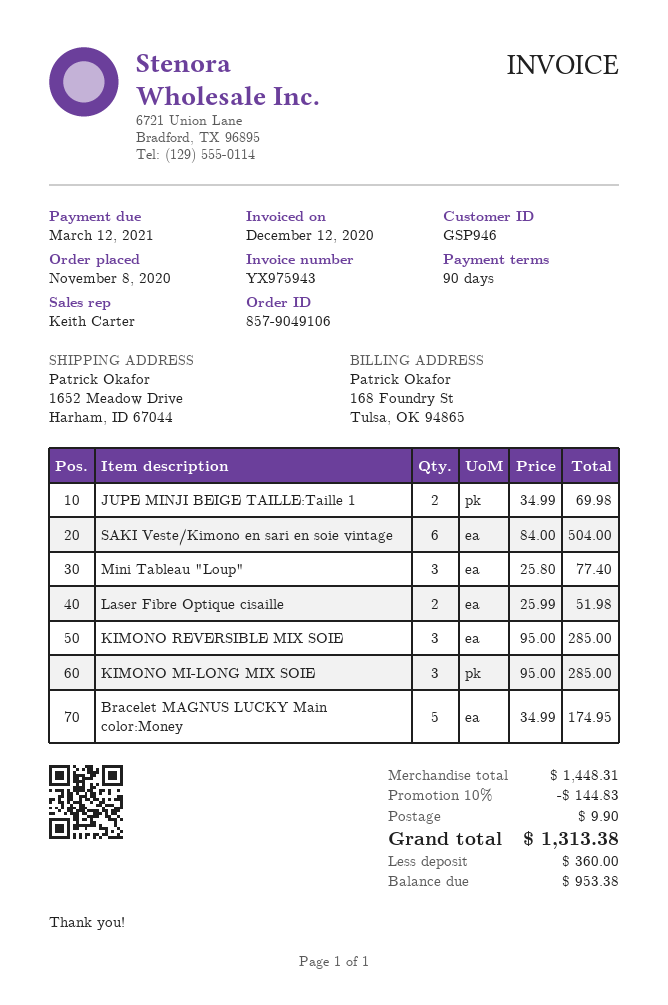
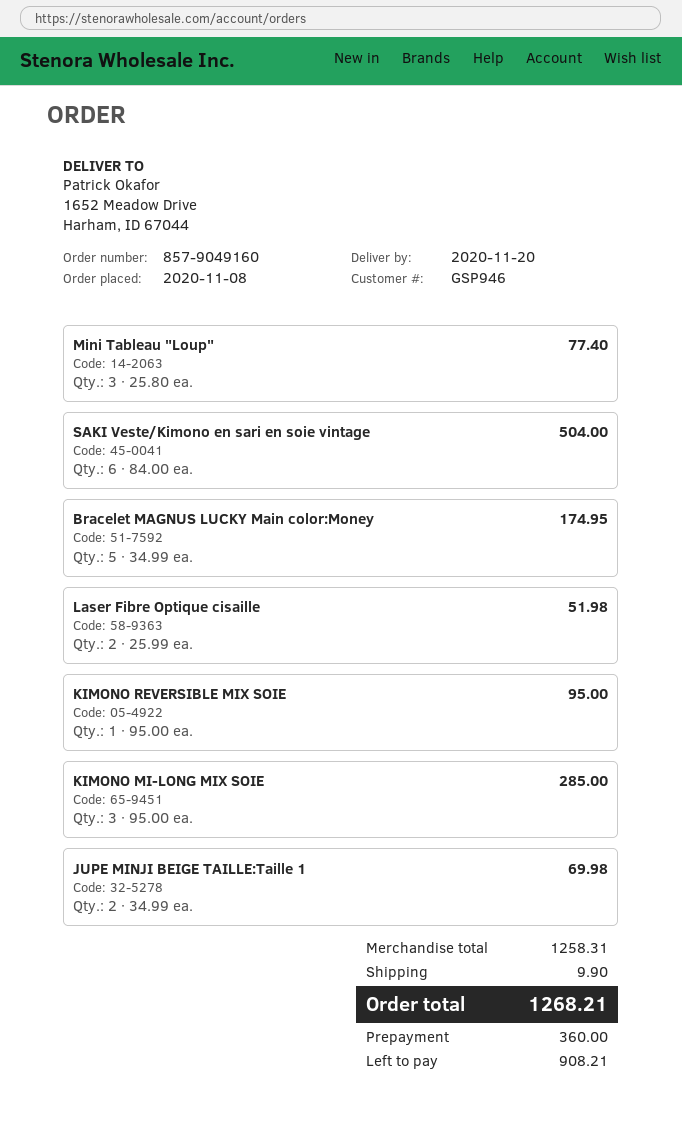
order number: 857-9049106 -> 857-9049160
KIMONO REVERSIBLE MIX SOIE: 3 x 95.00 = 285.00 -> 1 x 95.00 = 95.00
subtotal: 1448.31 -> 1258.31
discount: 10% = 144.83 -> none
total: 1313.38 -> 1268.21
balance: 953.38 -> 908.21

